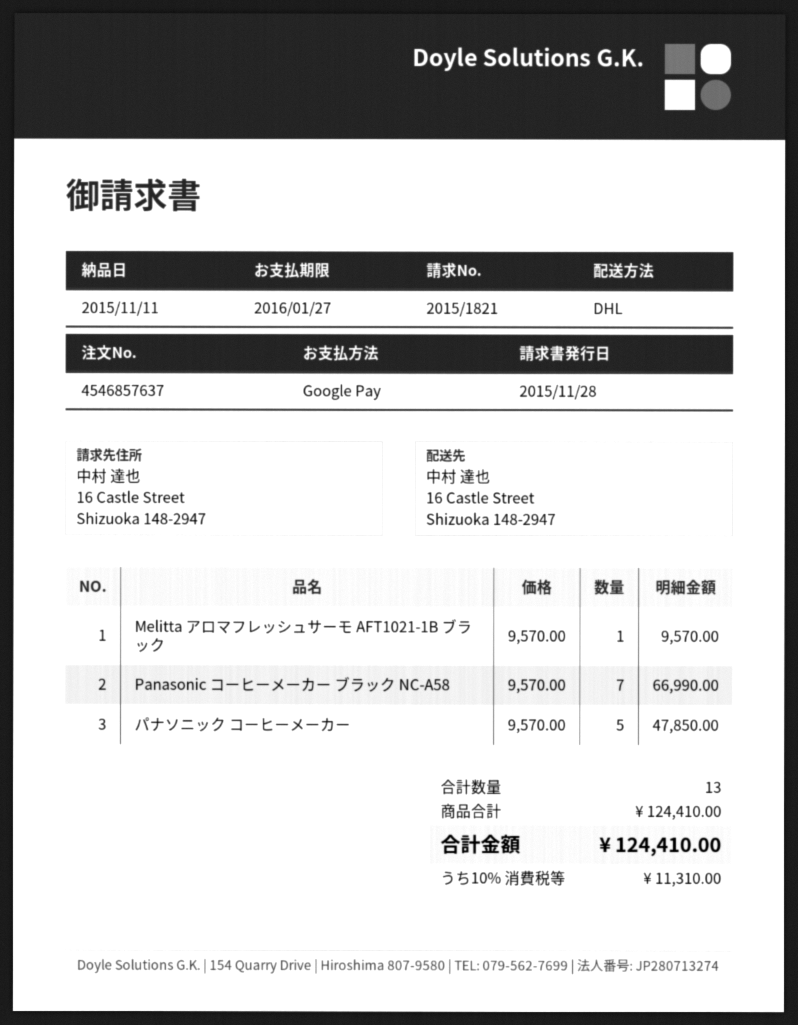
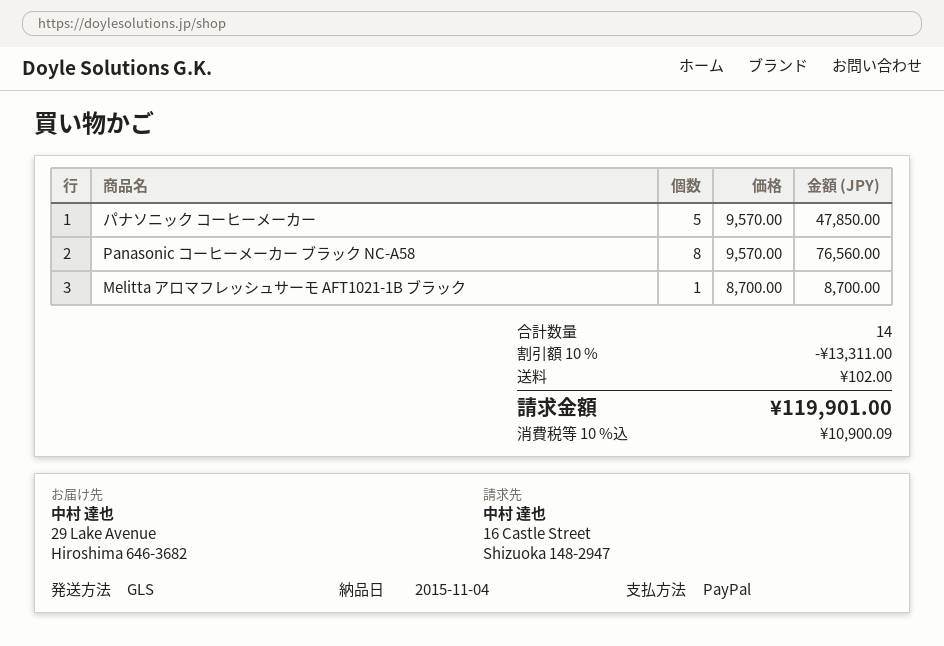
delivery date: 2015-11-11 -> 2015-11-04
payment method: Google Pay -> PayPal
shipping method: DHL -> GLS
ship to: 16 Castle Street, Shizuoka 148-2947 -> 29 Lake Avenue, Hiroshima 646-3682
Melitta アロマフレッシュサーモ AFT1021-1B ブラック: 1 x 9570.00 = 9570.00 -> 1 x 8700.00 = 8700.00
Panasonic コーヒーメーカー ブラック NC-A58: 7 x 9570.00 = 66990.00 -> 8 x 9570.00 = 76560.00
total quantity: 13 -> 14
discount: none -> 10% = 13311.00
shipping: none -> 102.00
tax: 10% = 11310.00 -> 10% = 10900.09
total: 124410.00 -> 119901.00

